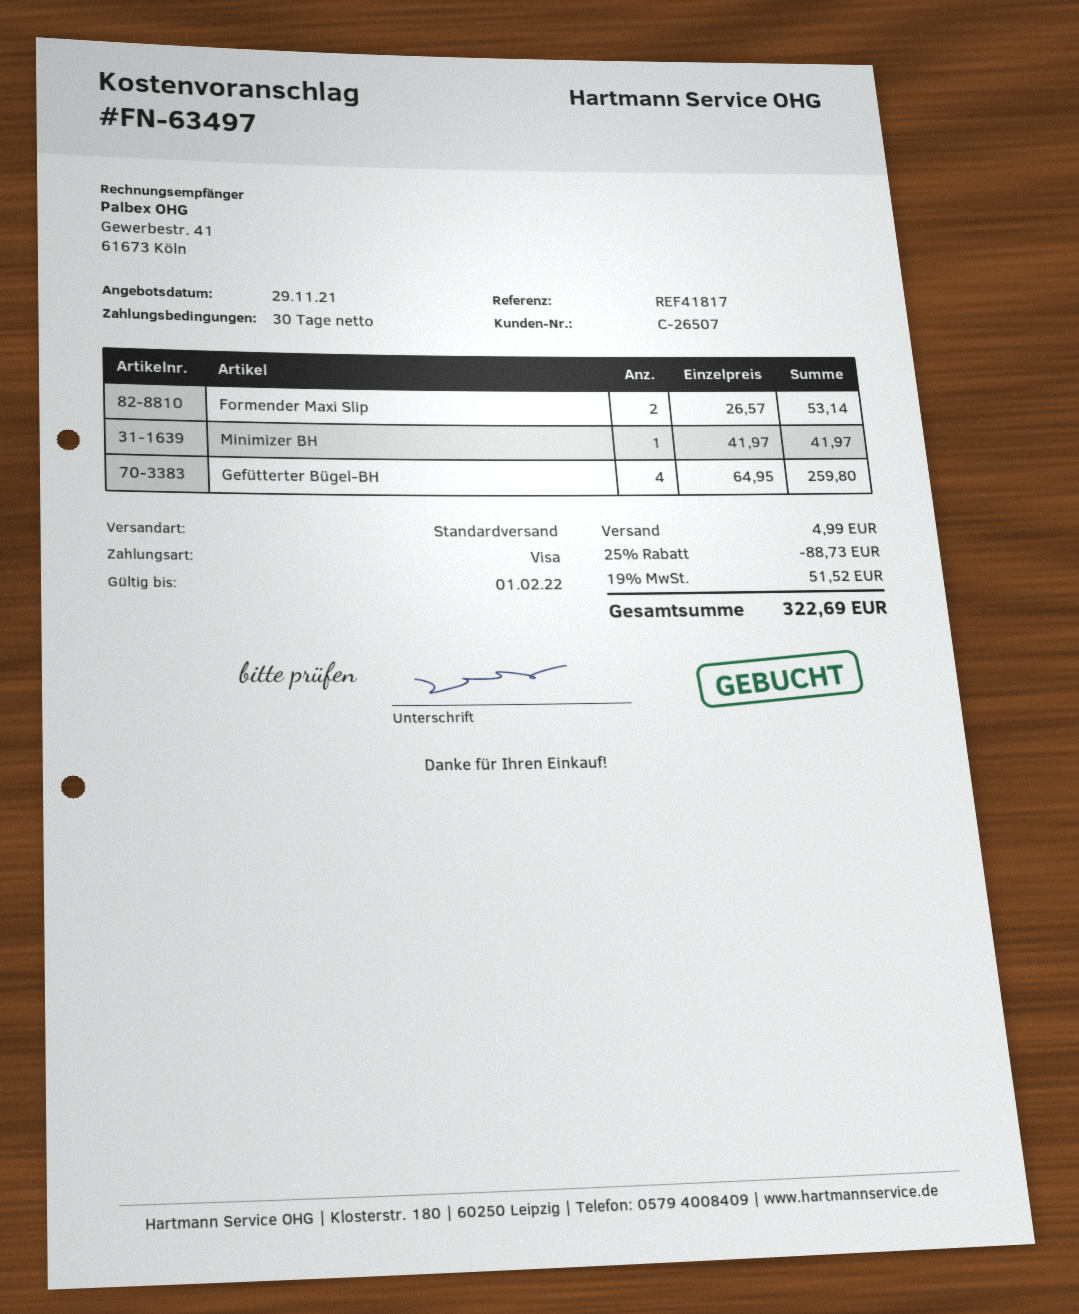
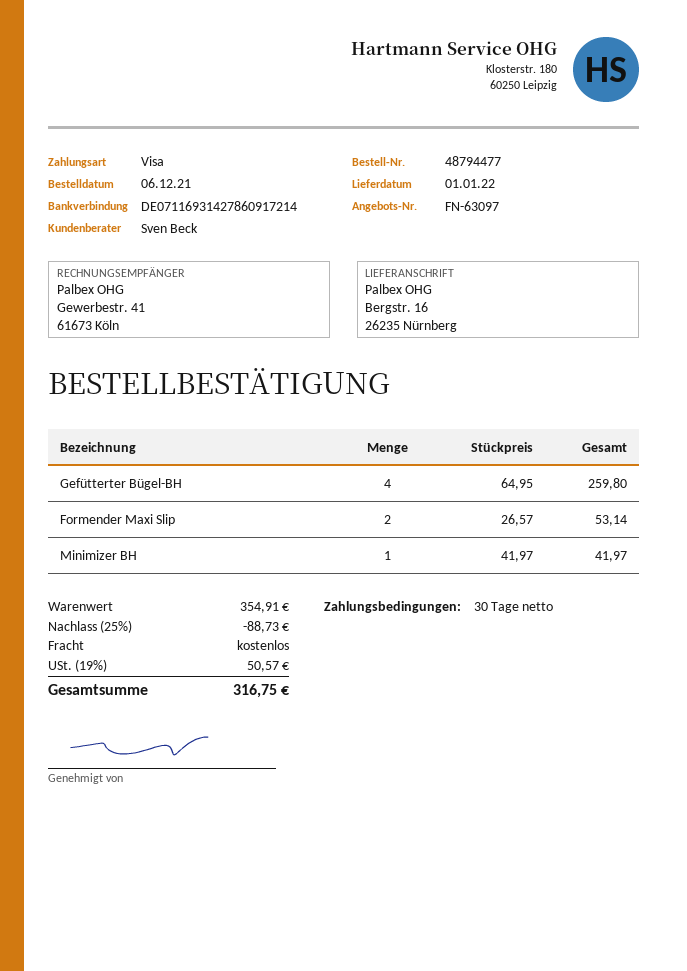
quote number: FN-63497 -> FN-63097
shipping: 4.99 -> 0.00
tax: 19% = 51.52 -> 19% = 50.57
total: 322.69 -> 316.75

